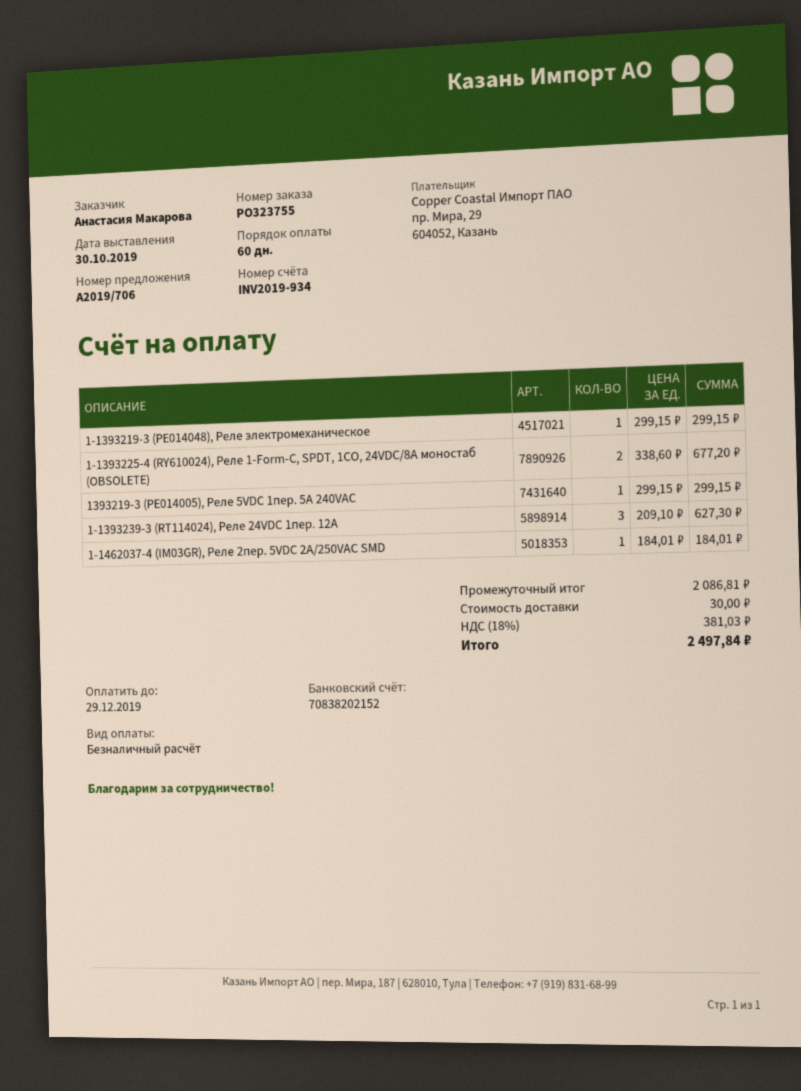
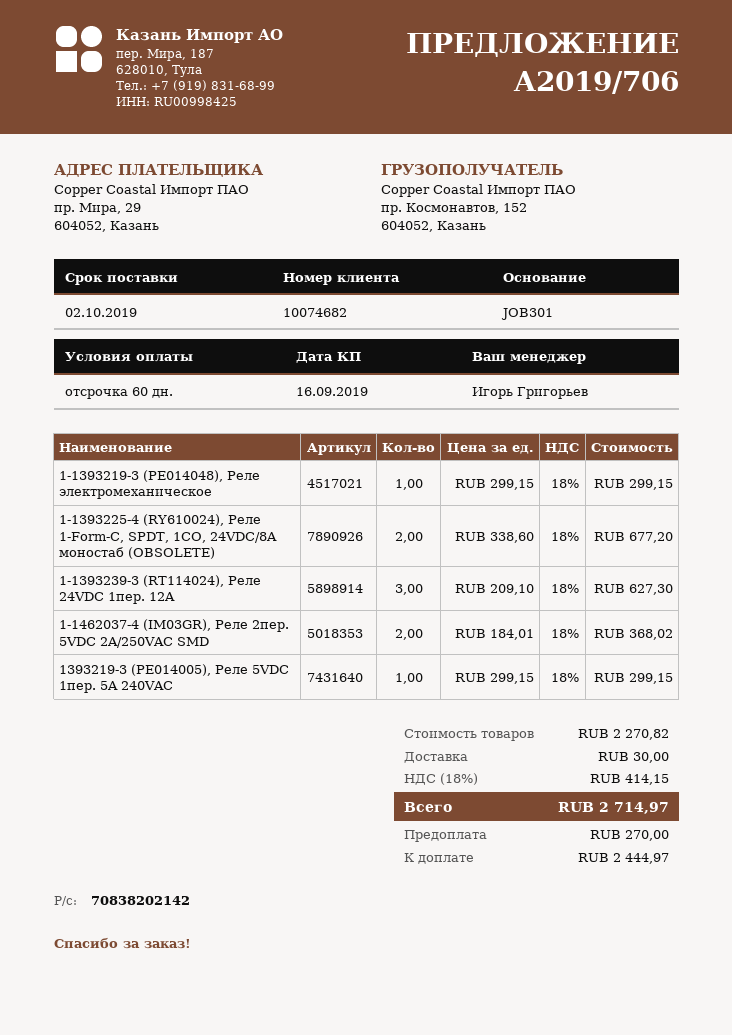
bank account: 70838202152 -> 70838202142
1-1462037-4 (IM03GR), Реле 2пер. 5VDC 2A/250VAC SMD: 1 x 184.01 = 184.01 -> 2 x 184.01 = 368.02
subtotal: 2086.81 -> 2270.82
tax: 18% = 381.03 -> 18% = 414.15
total: 2497.84 -> 2714.97

